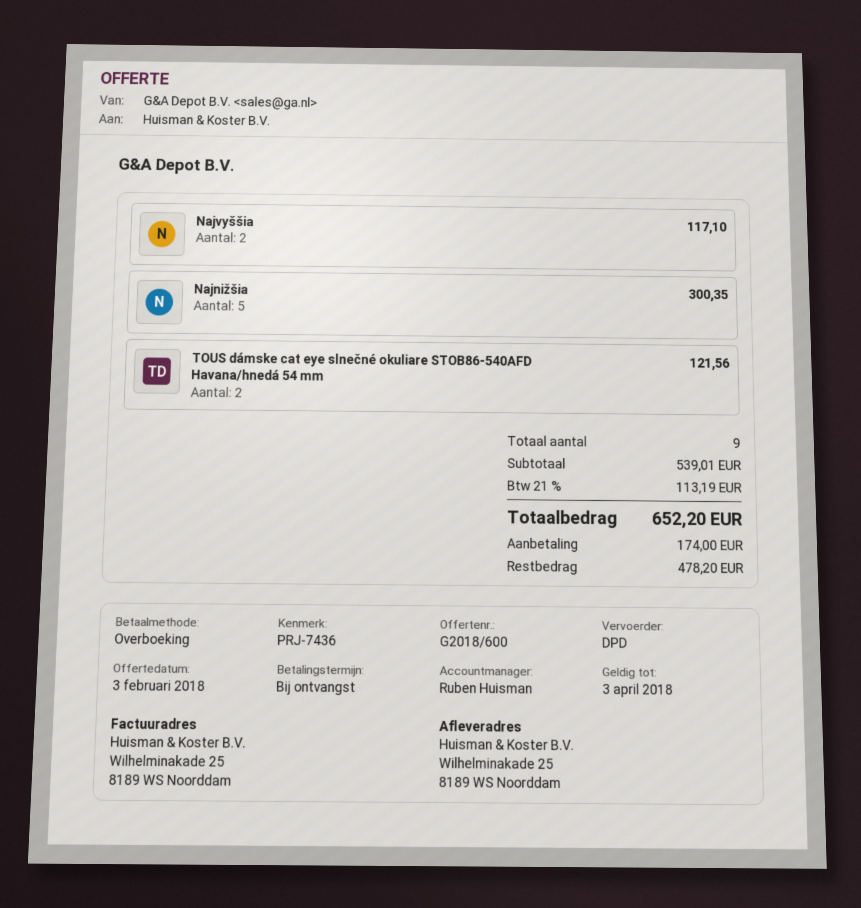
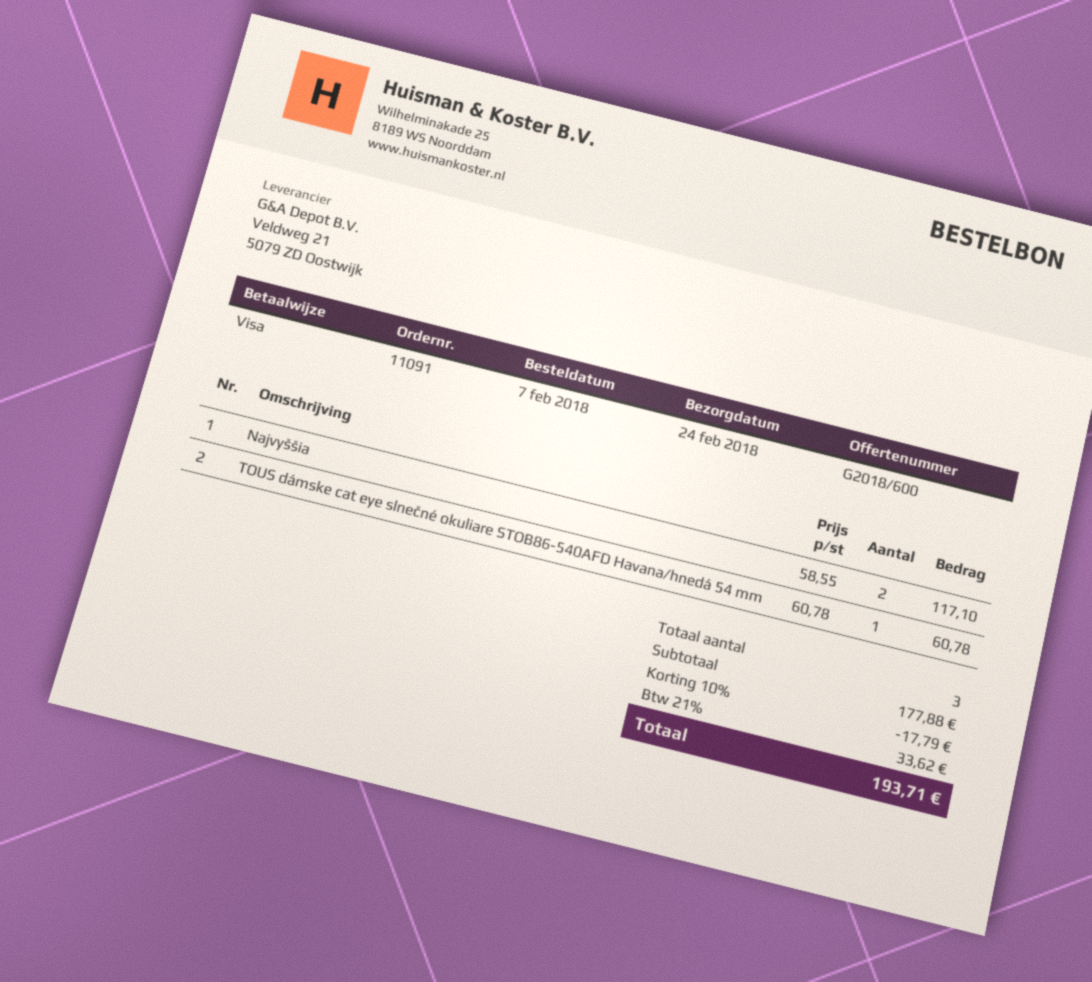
payment method: bank transfer -> Visa
Najnižšia: 5 for 300.35 -> none
TOUS dámske cat eye slnečné okuliare STOB86-540AFD Havana/hnedá 54 mm: 2 for 121.56 -> 1 for 60.78
total quantity: 9 -> 3
subtotal: 539.01 -> 177.88
discount: none -> 10% = 17.79
tax: 21% = 113.19 -> 21% = 33.62
total: 652.20 -> 193.71

